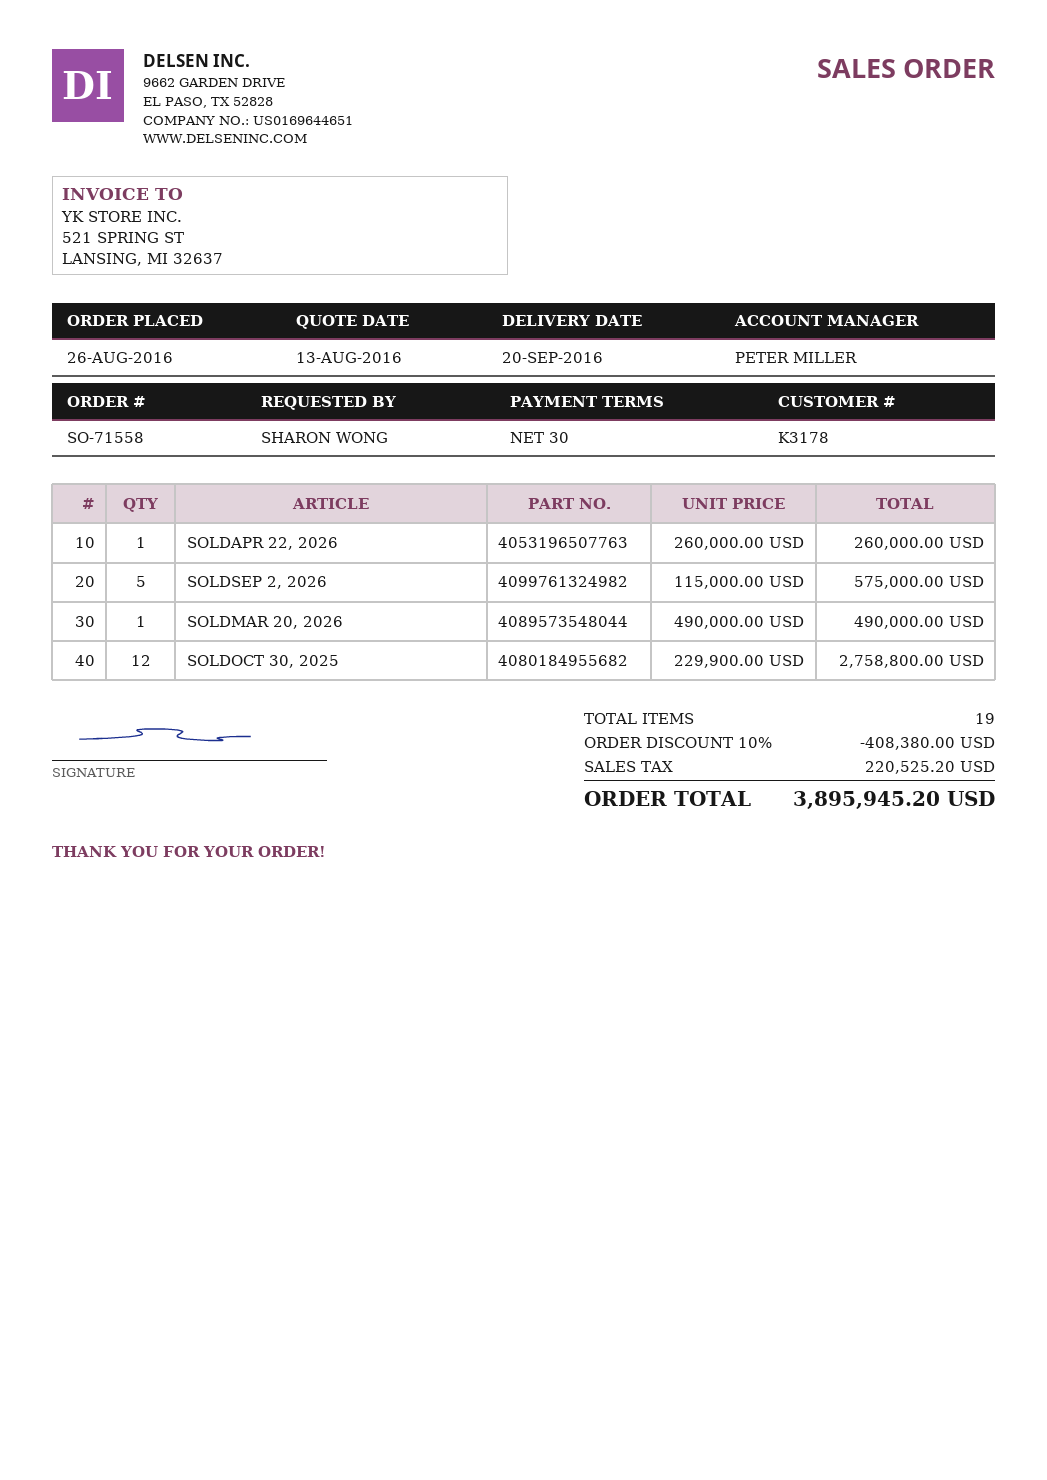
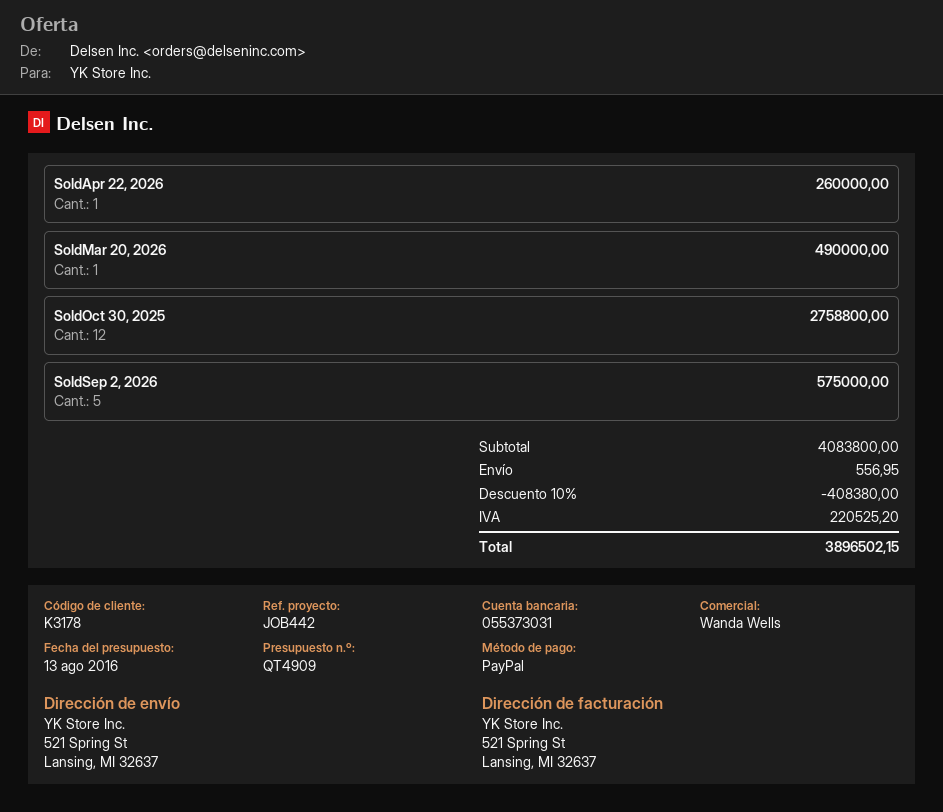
sales rep: PETER MILLER -> Wanda Wells
shipping: none -> 556.95
total: 3895945.20 -> 3896502.15

